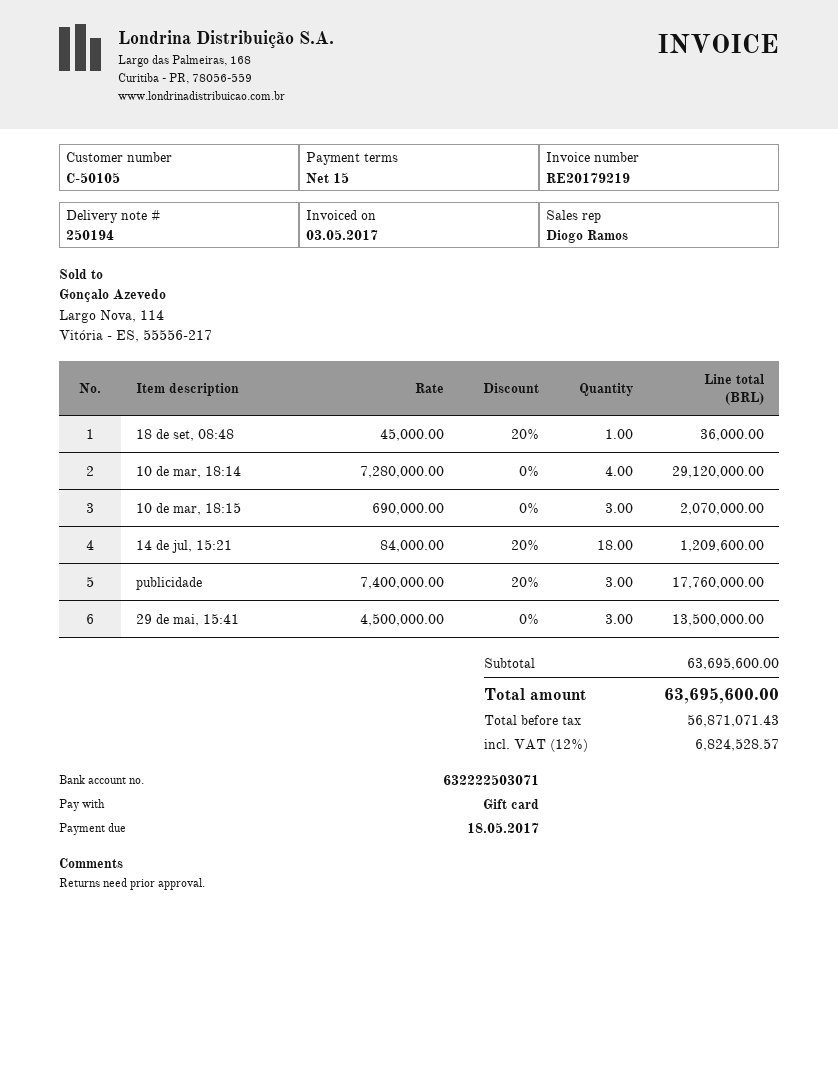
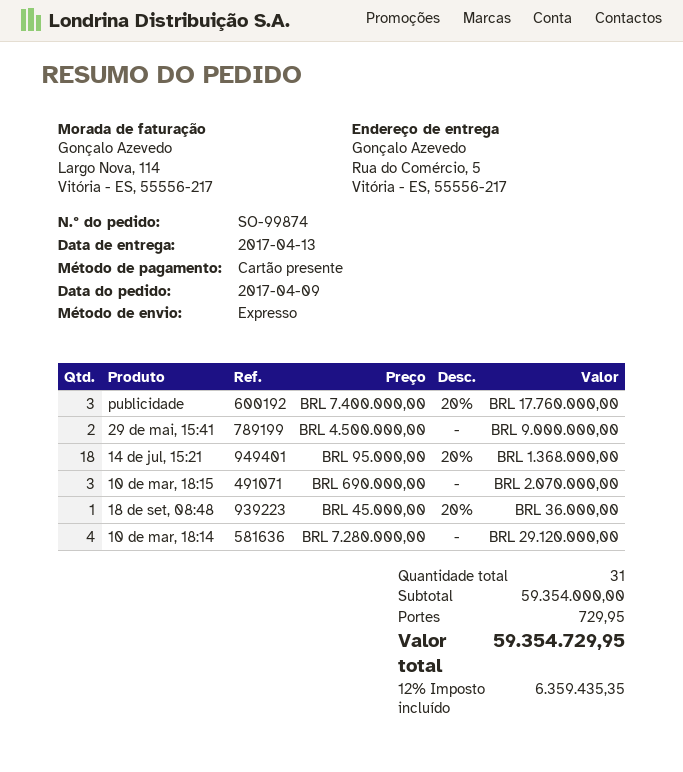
14 de jul, 15:21: 18 x 84000.00 - 20% = 1209600.00 -> 18 x 95000.00 - 20% = 1368000.00
29 de mai, 15:41: 3 x 4500000.00 = 13500000.00 -> 2 x 4500000.00 = 9000000.00
subtotal: 63695600.00 -> 59354000.00
shipping: none -> 729.95
tax: 12% = 6824528.57 -> 12% = 6359435.35
total: 63695600.00 -> 59354729.95

